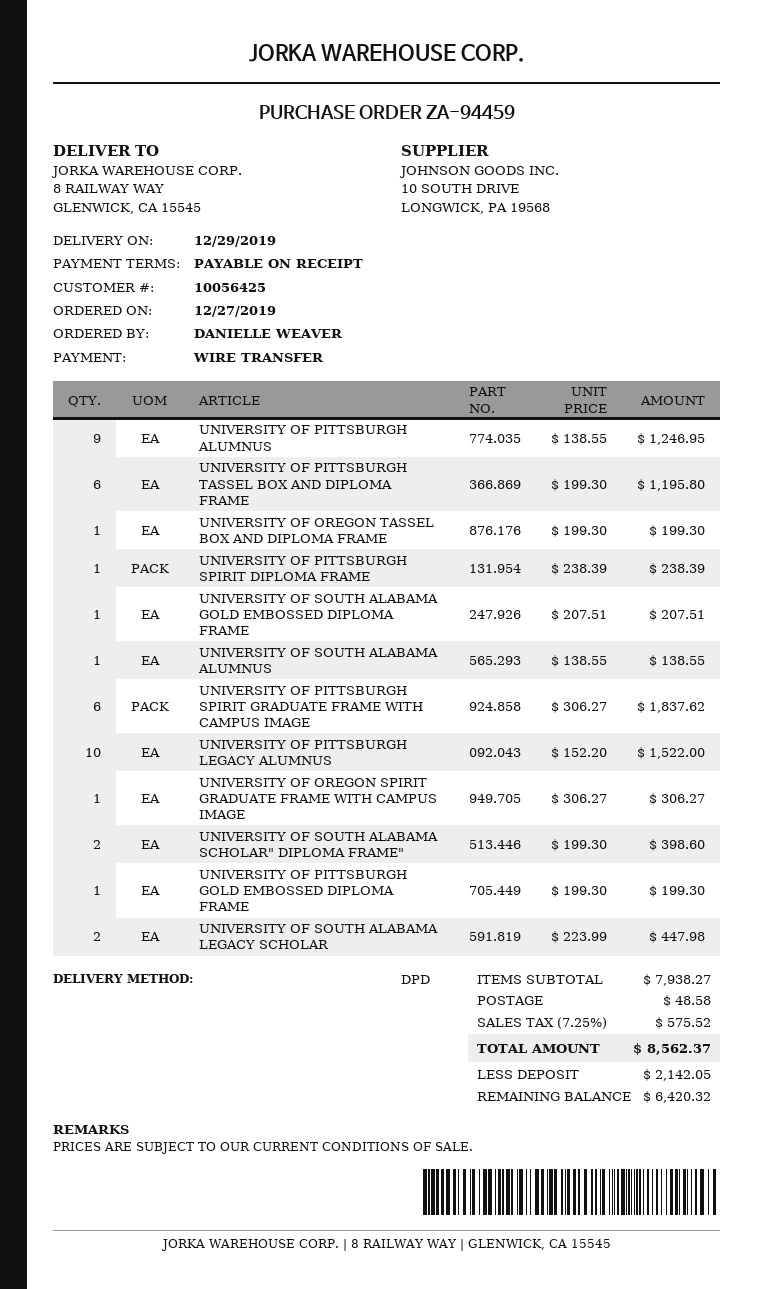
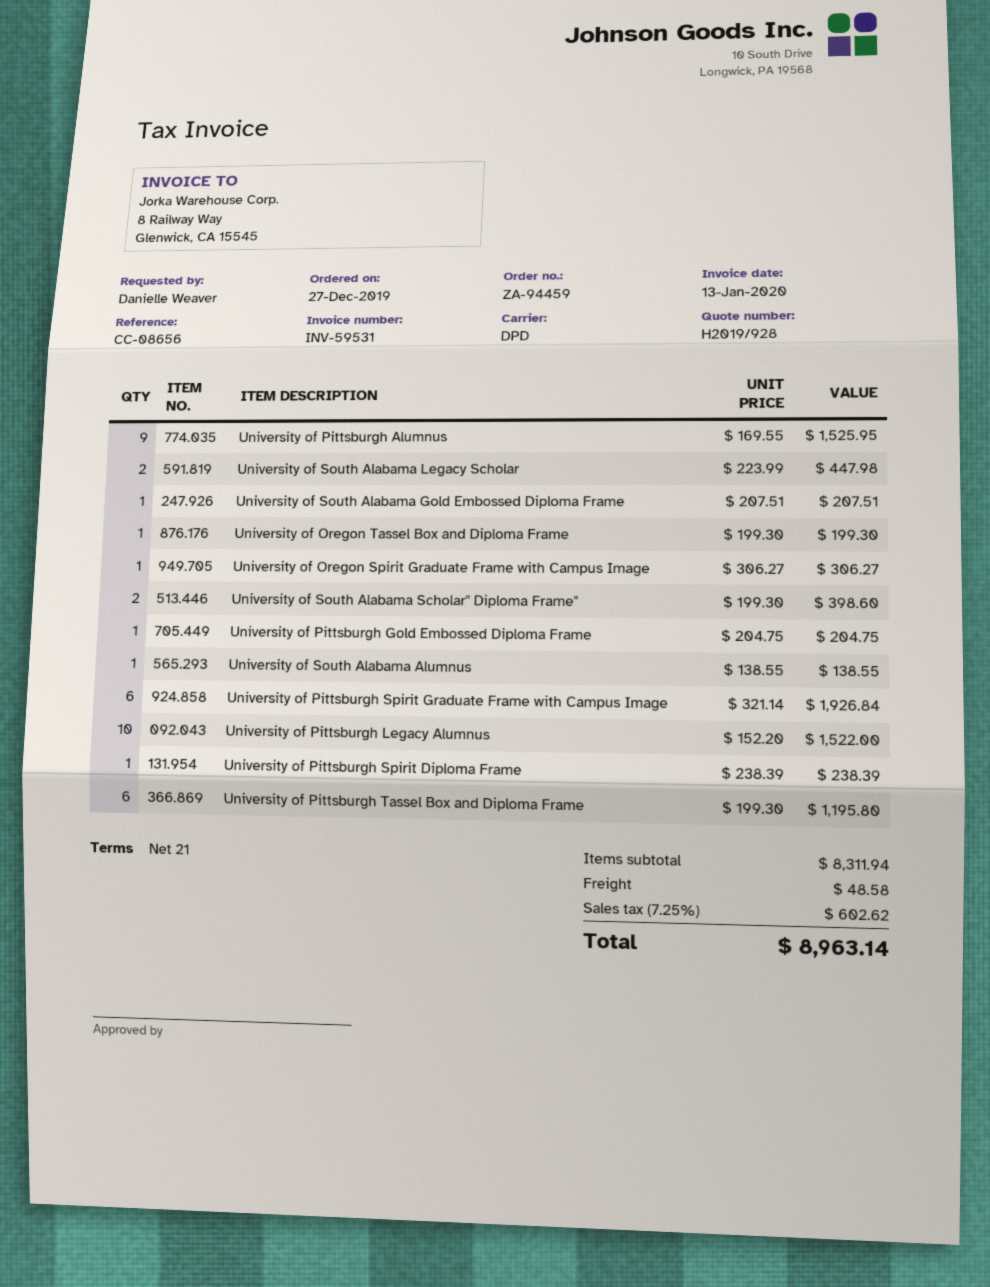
payment terms: on receipt -> 21 days
UNIVERSITY OF PITTSBURGH ALUMNUS: 9 x 138.55 = 1246.95 -> 9 x 169.55 = 1525.95
UNIVERSITY OF PITTSBURGH SPIRIT GRADUATE FRAME WITH CAMPUS IMAGE: 6 x 306.27 = 1837.62 -> 6 x 321.14 = 1926.84
UNIVERSITY OF PITTSBURGH GOLD EMBOSSED DIPLOMA FRAME: 1 x 199.30 = 199.30 -> 1 x 204.75 = 204.75
subtotal: 7938.27 -> 8311.94
tax: 7.25% = 575.52 -> 7.25% = 602.62
total: 8562.37 -> 8963.14

